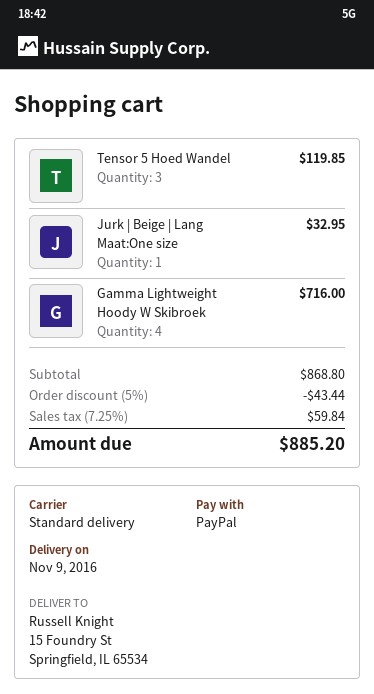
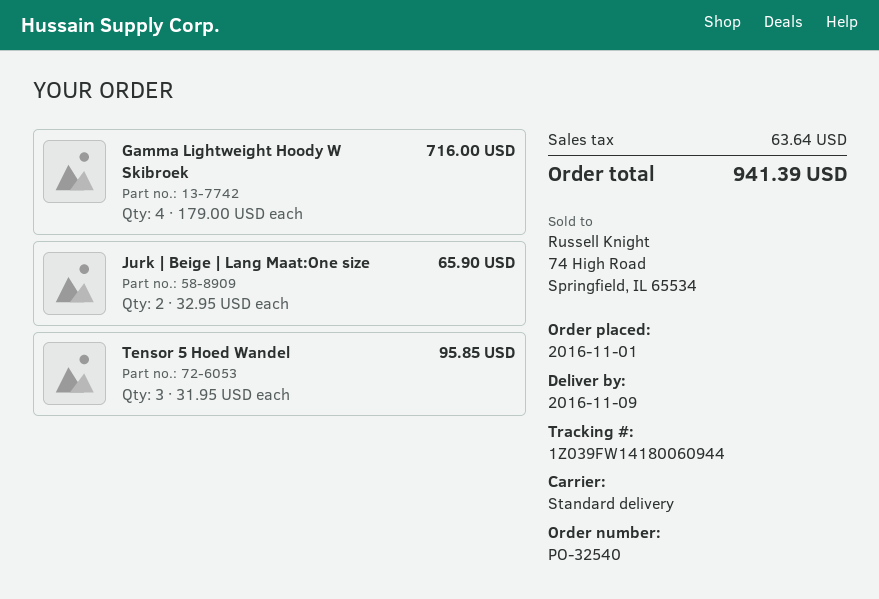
Tensor 5 Hoed Wandel: 3 for 119.85 -> 3 for 95.85
Jurk | Beige | Lang Maat:One size: 1 for 32.95 -> 2 for 65.90
discount: 5% = 43.44 -> none
tax: 59.84 -> 63.64
total: 885.20 -> 941.39

